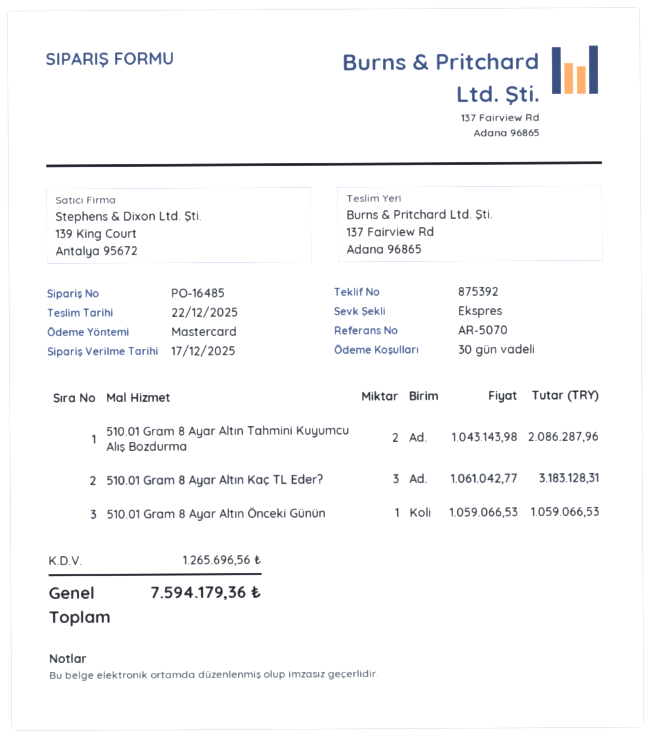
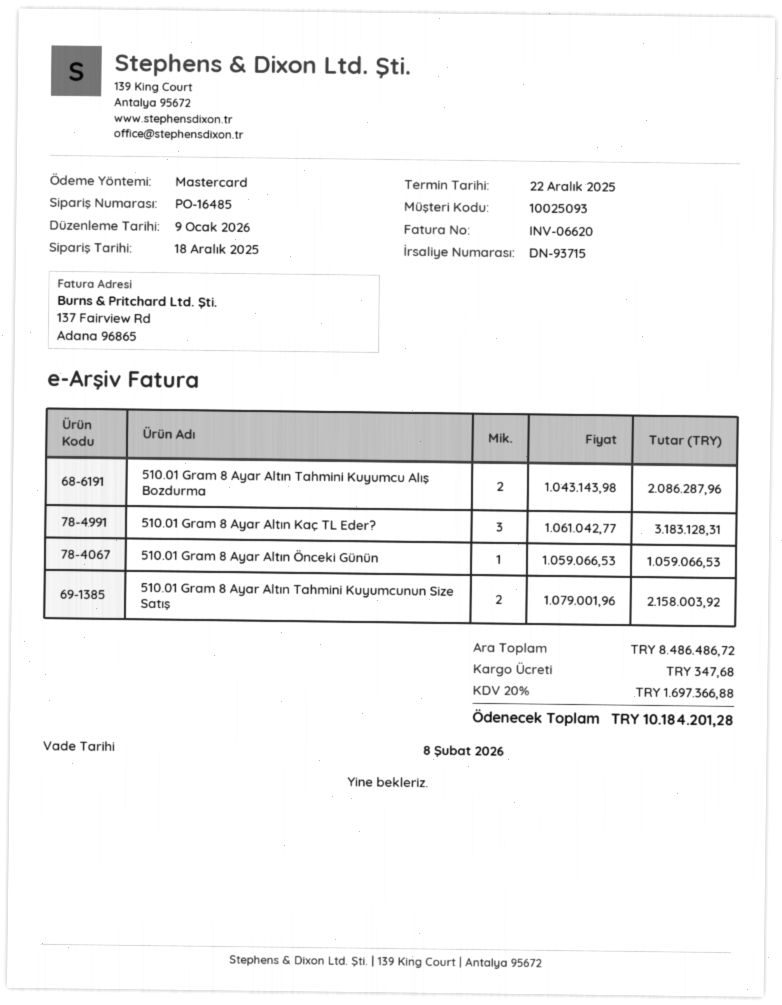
order date: 2025-12-17 -> 2025-12-18
510.01 Gram 8 Ayar Altın Tahmini Kuyumcunun Size Satış: none -> 2 x 1079001.96 = 2158003.92
shipping: none -> 347.68
tax: 1265696.56 -> 1697366.88
total: 7594179.36 -> 10184201.28

